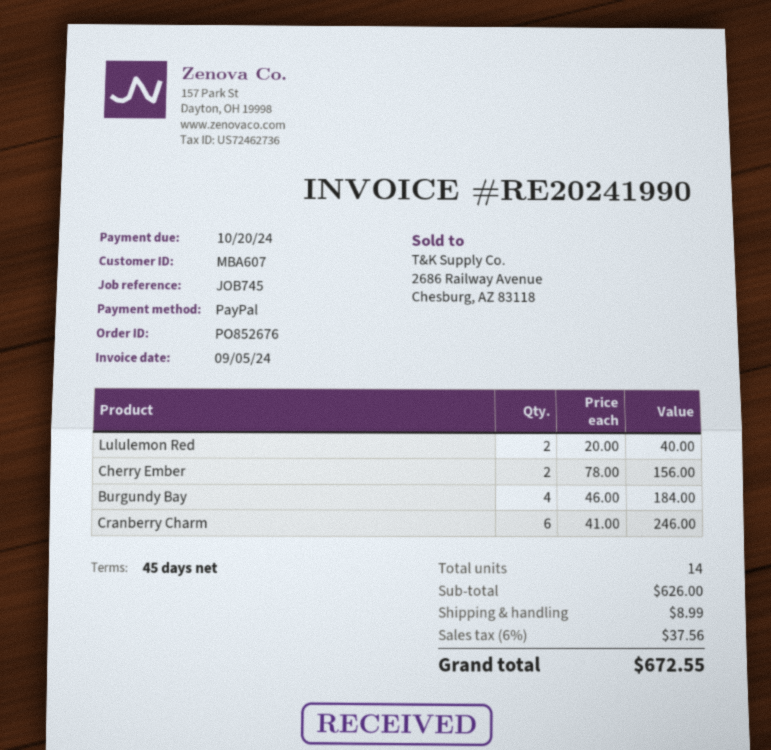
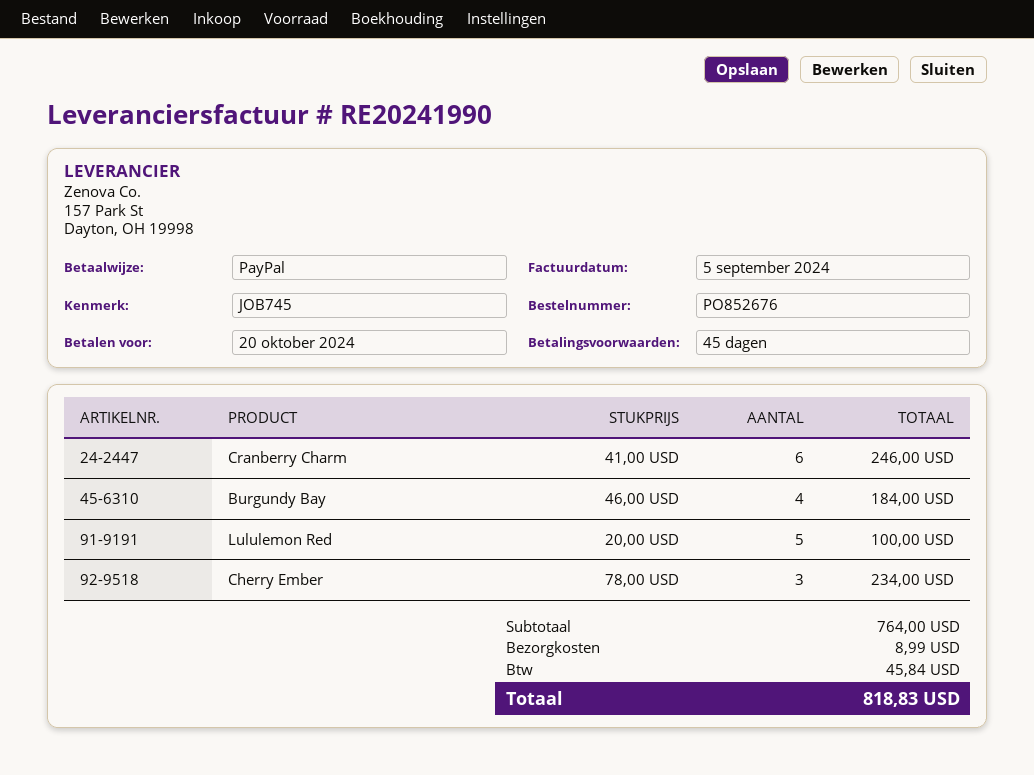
Lululemon Red: 2 x 20.00 = 40.00 -> 5 x 20.00 = 100.00
Cherry Ember: 2 x 78.00 = 156.00 -> 3 x 78.00 = 234.00
subtotal: 626.00 -> 764.00
tax: 37.56 -> 45.84
total: 672.55 -> 818.83

